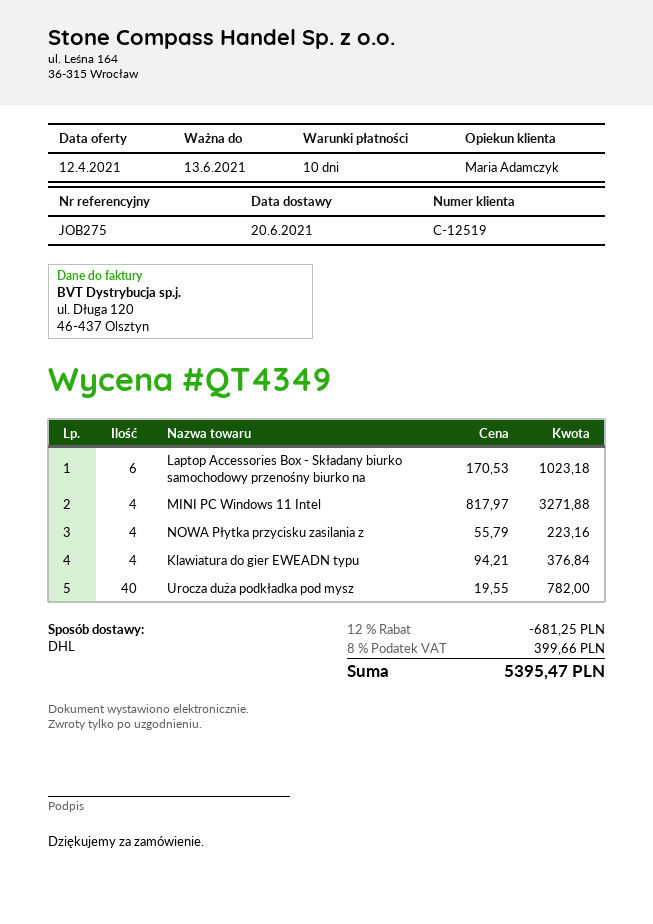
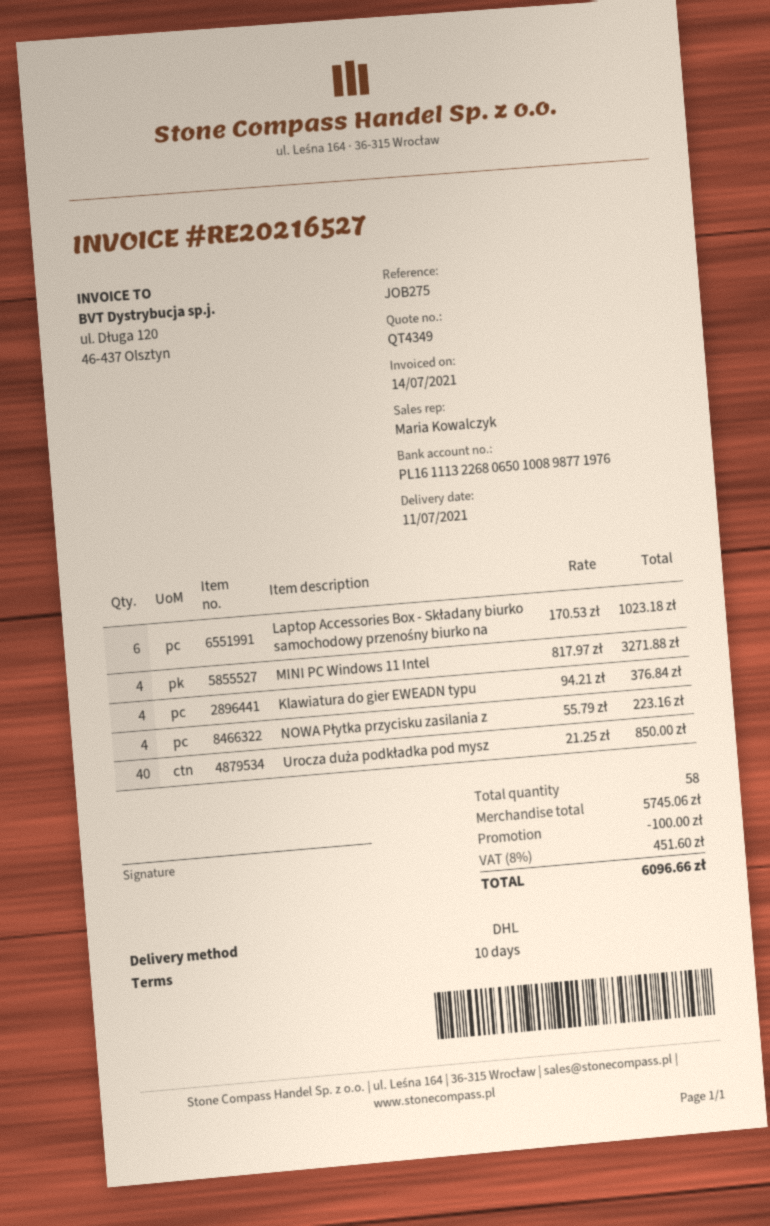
delivery date: 2021-06-20 -> 2021-07-11
sales rep: Maria Adamczyk -> Maria Kowalczyk
Urocza duża podkładka pod mysz: 40 x 19.55 = 782.00 -> 40 x 21.25 = 850.00
discount: 681.25 -> 100.00
tax: 8% = 399.66 -> 8% = 451.60
total: 5395.47 -> 6096.66

